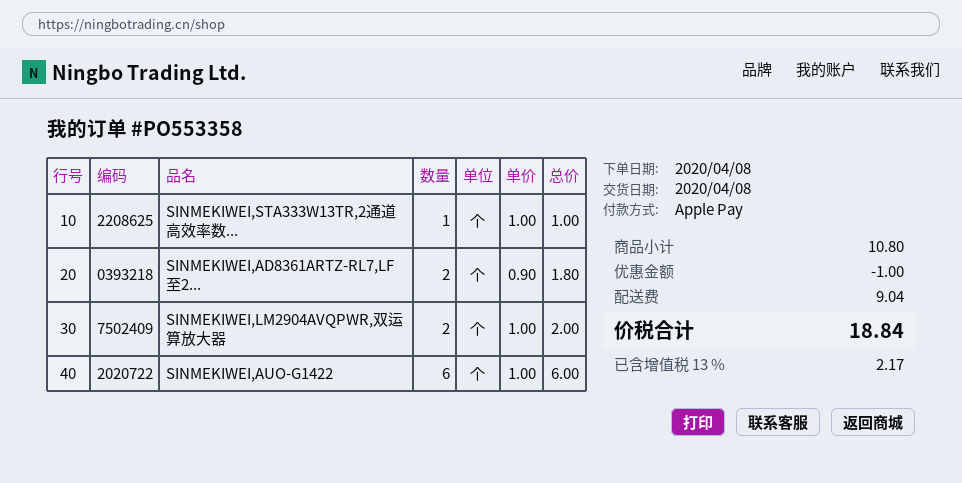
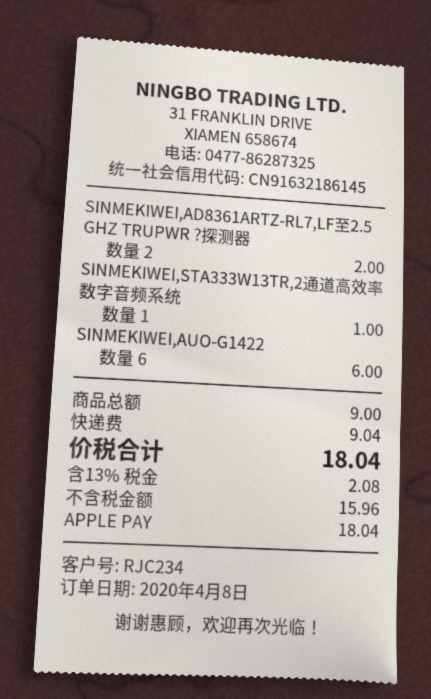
SINMEKIWEI,AD8361ARTZ-RL7,LF至2...: 2 for 1.80 -> 2 for 2.00
SINMEKIWEI,LM2904AVQPWR,双运算放大器: 2 for 2.00 -> none
subtotal: 10.80 -> 9.00
discount: 1.00 -> none
tax: 13% = 2.17 -> 13% = 2.08
total: 18.84 -> 18.04

